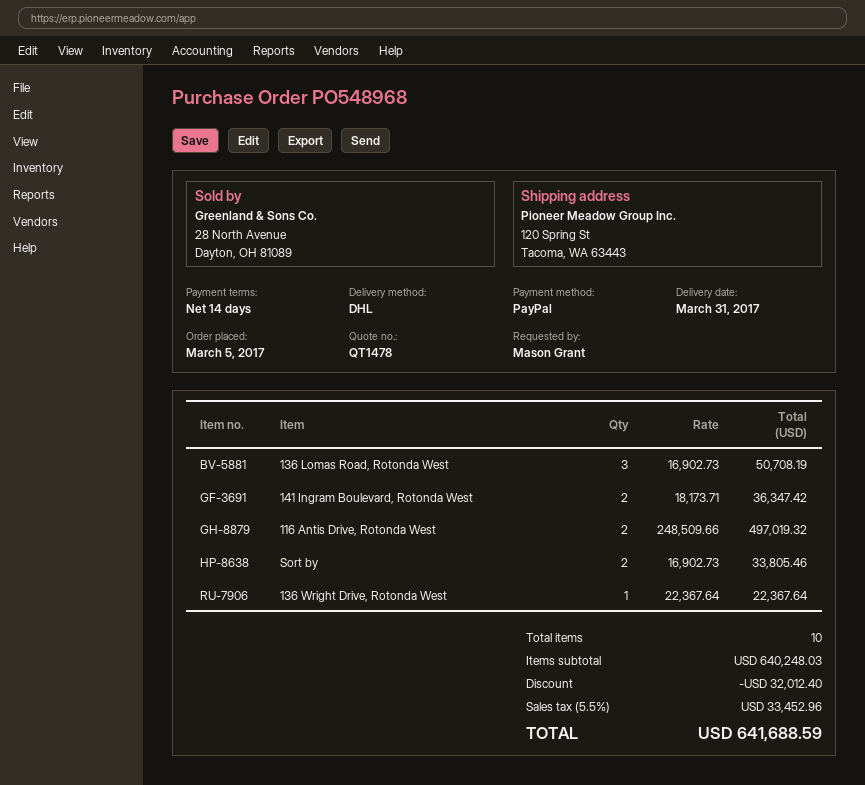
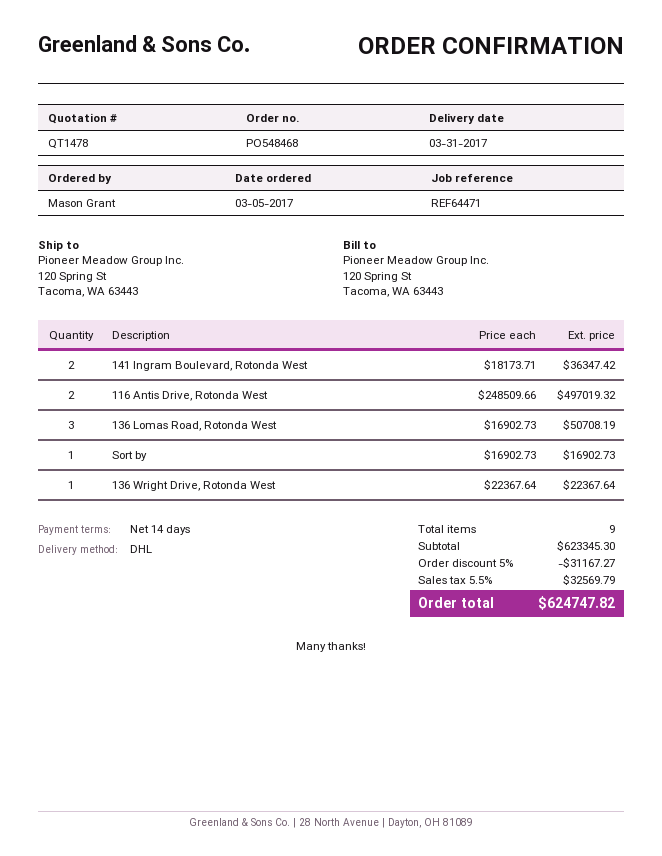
order number: PO548968 -> PO548468
Sort by: 2 x 16902.73 = 33805.46 -> 1 x 16902.73 = 16902.73
total quantity: 10 -> 9
subtotal: 640248.03 -> 623345.30
discount: 32012.40 -> 31167.27
tax: 5.5% = 33452.96 -> 5.5% = 32569.79
total: 641688.59 -> 624747.82

